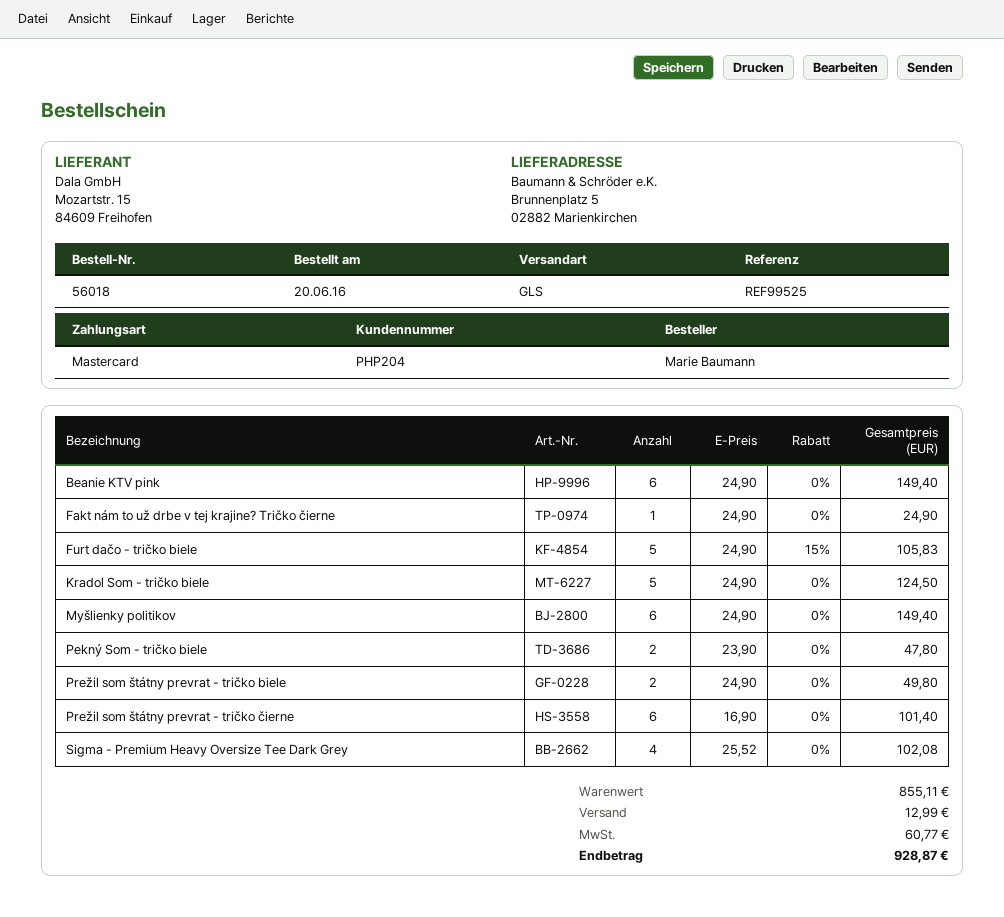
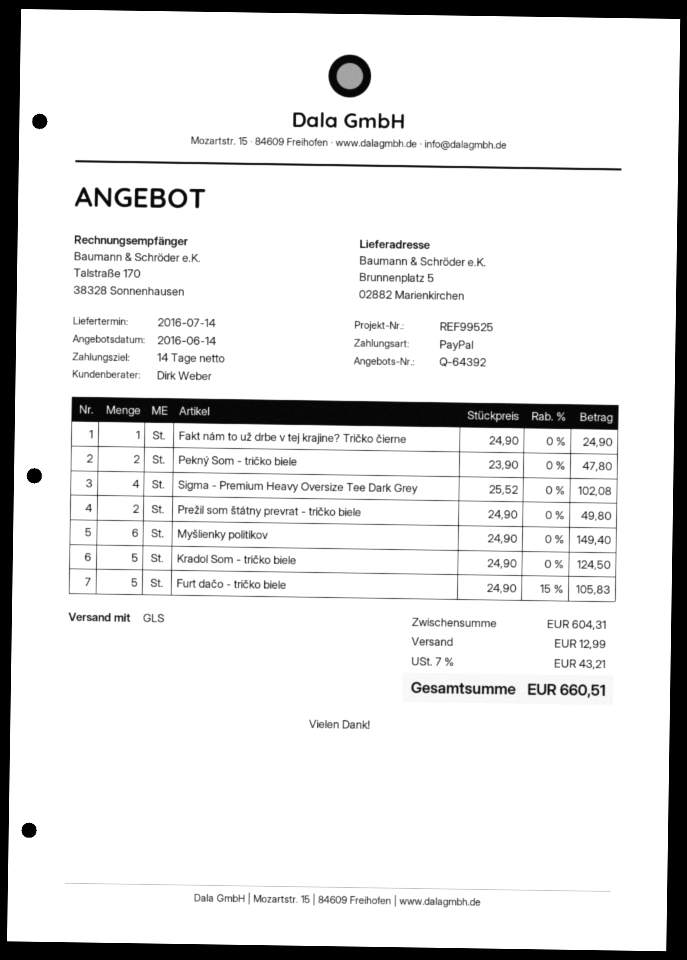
payment method: Mastercard -> PayPal
Beanie KTV pink: 6 x 24.90 = 149.40 -> none
Prežil som štátny prevrat - tričko čierne: 6 x 16.90 = 101.40 -> none
subtotal: 855.11 -> 604.31
tax: 60.77 -> 43.21
total: 928.87 -> 660.51

